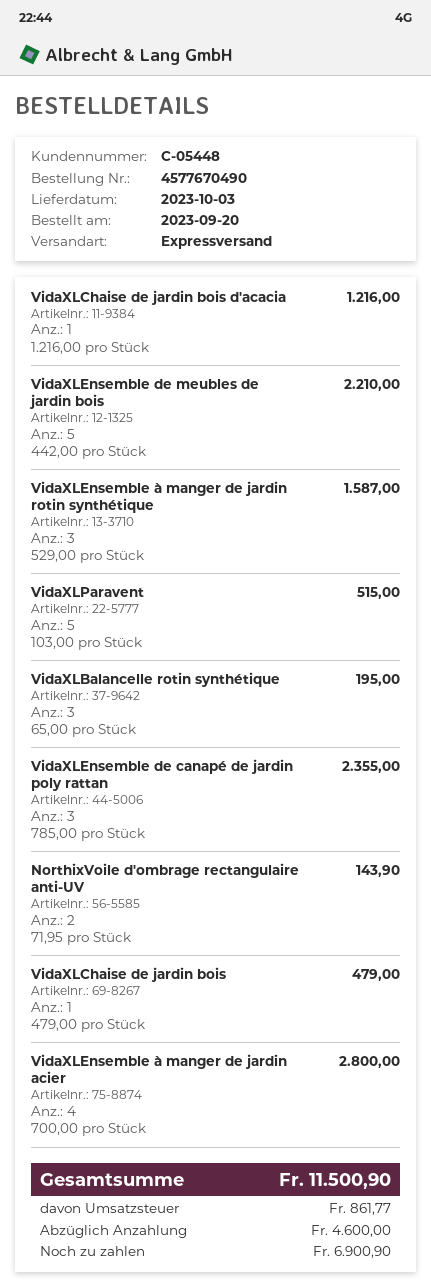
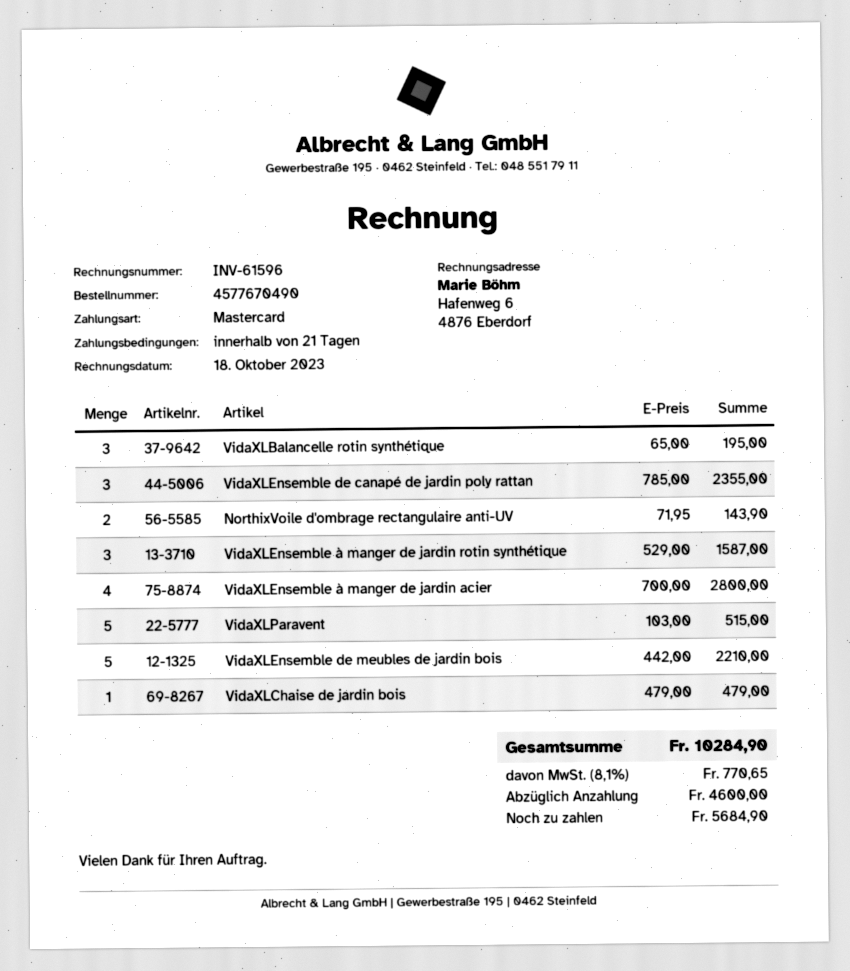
VidaXLChaise de jardin bois d'acacia: 1 x 1216.00 = 1216.00 -> none
tax: 861.77 -> 770.65
total: 11500.90 -> 10284.90
balance: 6900.90 -> 5684.90

